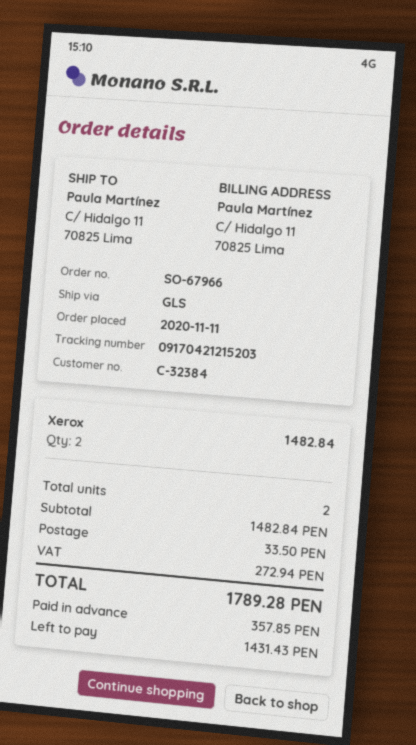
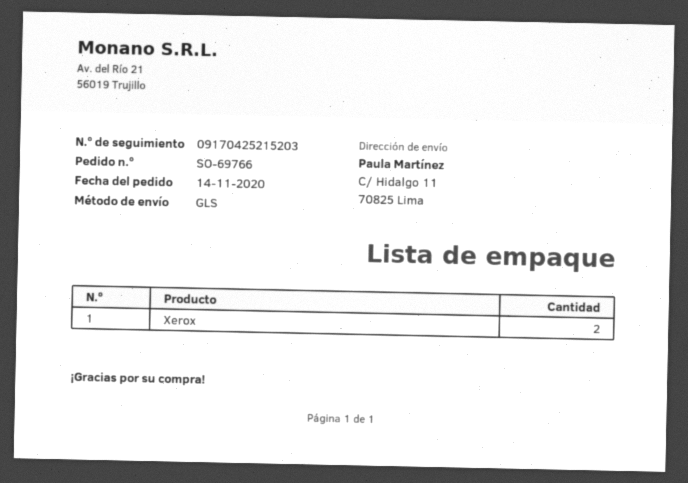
order number: SO-67966 -> SO-69766
order date: 2020-11-11 -> 2020-11-14
tracking number: 09170421215203 -> 09170425215203

